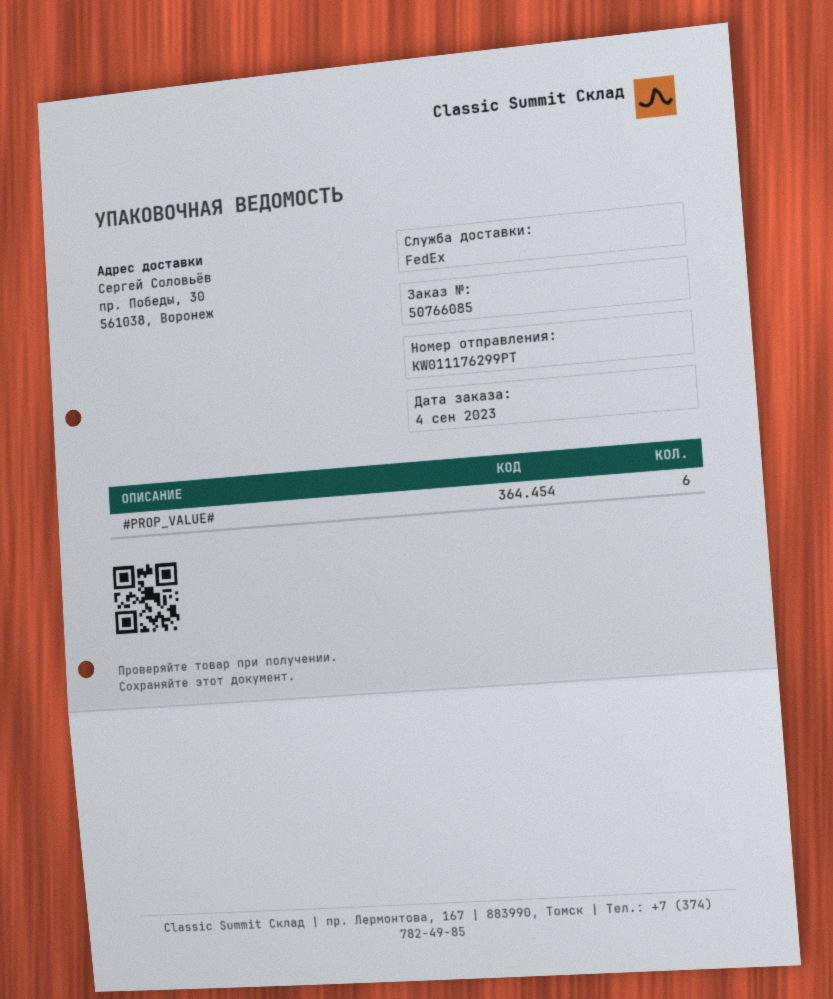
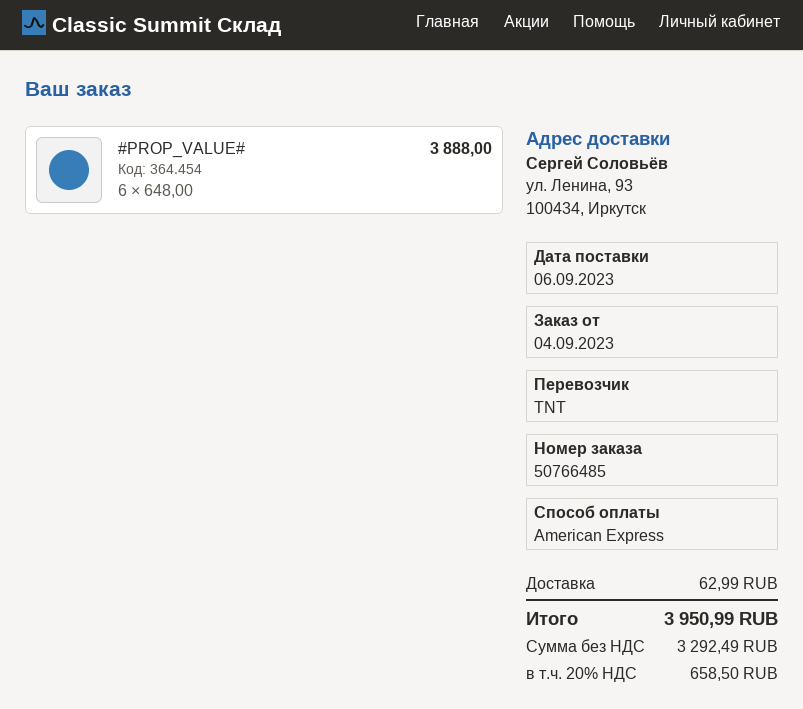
order number: 50766085 -> 50766485
shipping method: FedEx -> TNT
ship to: пр. Победы, 30, 561038, Воронеж -> ул. Ленина, 93, 100434, Иркутск

